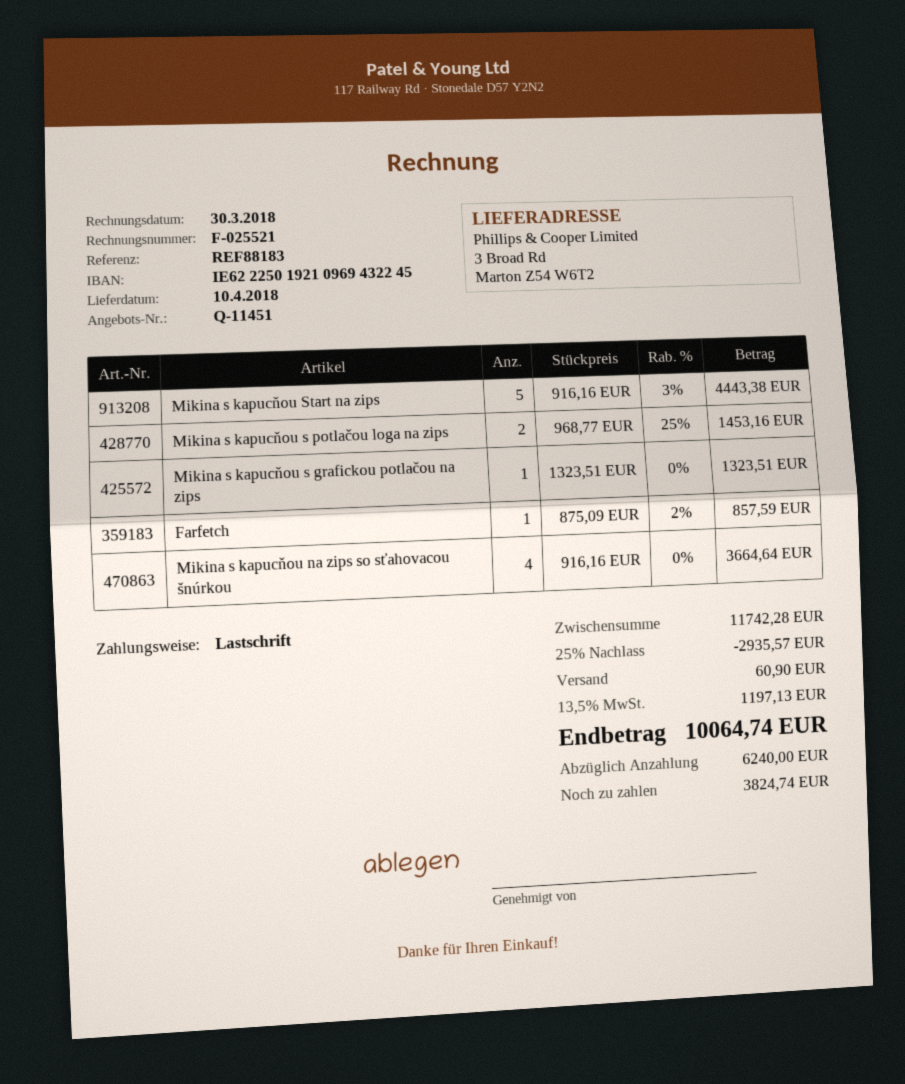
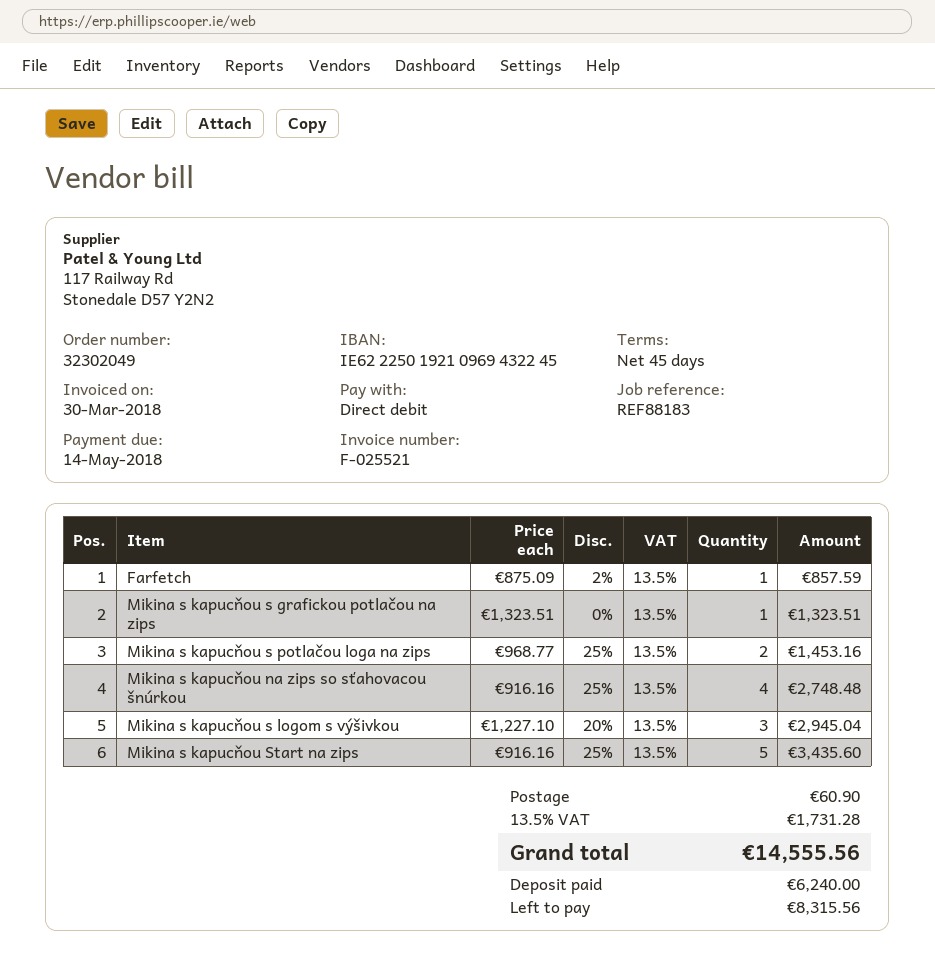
Mikina s kapucňou Start na zips: 5 x 916.16 - 3% = 4443.38 -> 5 x 916.16 - 25% = 3435.60
Mikina s kapucňou na zips so sťahovacou šnúrkou: 4 x 916.16 = 3664.64 -> 4 x 916.16 - 25% = 2748.48
Mikina s kapucňou s logom s výšivkou: none -> 3 x 1227.10 - 20% = 2945.04
discount: 25% = 2935.57 -> none
tax: 13.5% = 1197.13 -> 13.5% = 1731.28
total: 10064.74 -> 14555.56
balance: 3824.74 -> 8315.56

